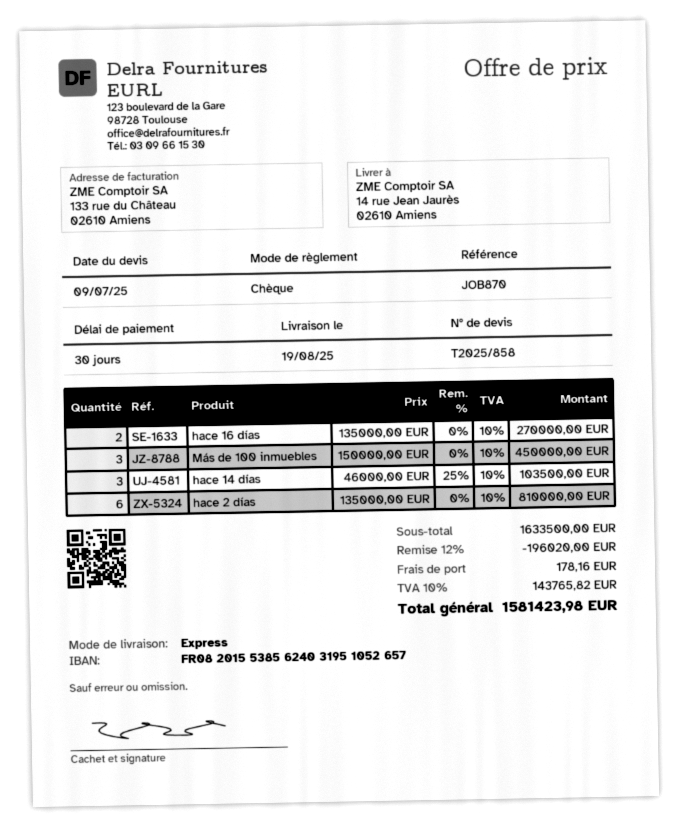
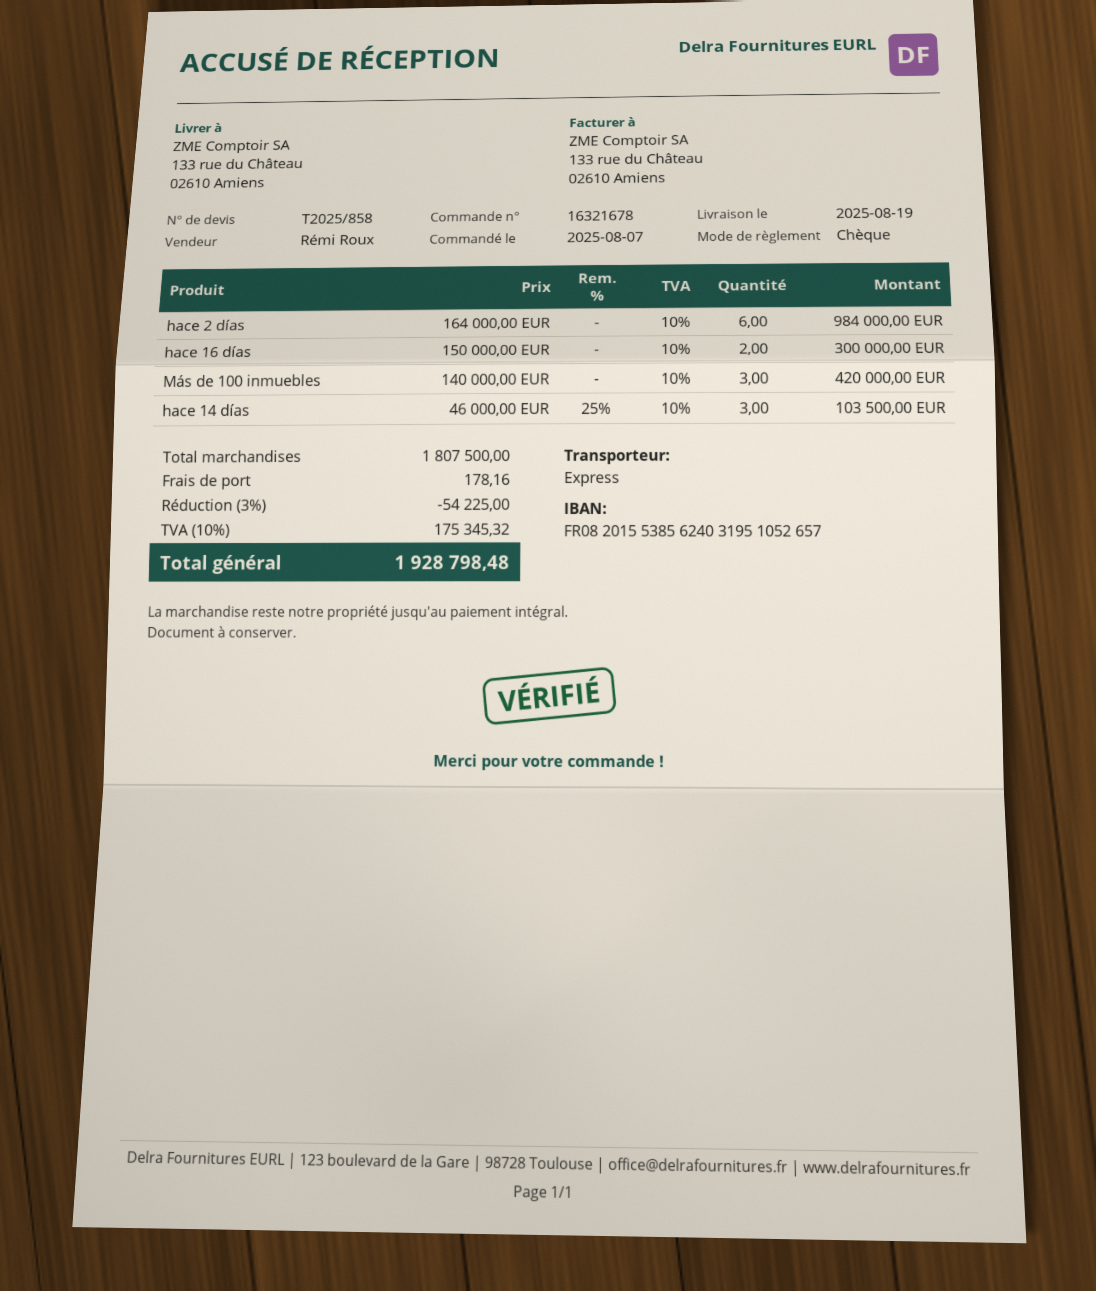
ship to: 14 rue Jean Jaurès, 02610 Amiens -> 133 rue du Château, 02610 Amiens
hace 16 días: 2 x 135000.00 = 270000.00 -> 2 x 150000.00 = 300000.00
Más de 100 inmuebles: 3 x 150000.00 = 450000.00 -> 3 x 140000.00 = 420000.00
hace 2 días: 6 x 135000.00 = 810000.00 -> 6 x 164000.00 = 984000.00
subtotal: 1633500.00 -> 1807500.00
discount: 12% = 196020.00 -> 3% = 54225.00
tax: 10% = 143765.82 -> 10% = 175345.32
total: 1581423.98 -> 1928798.48

